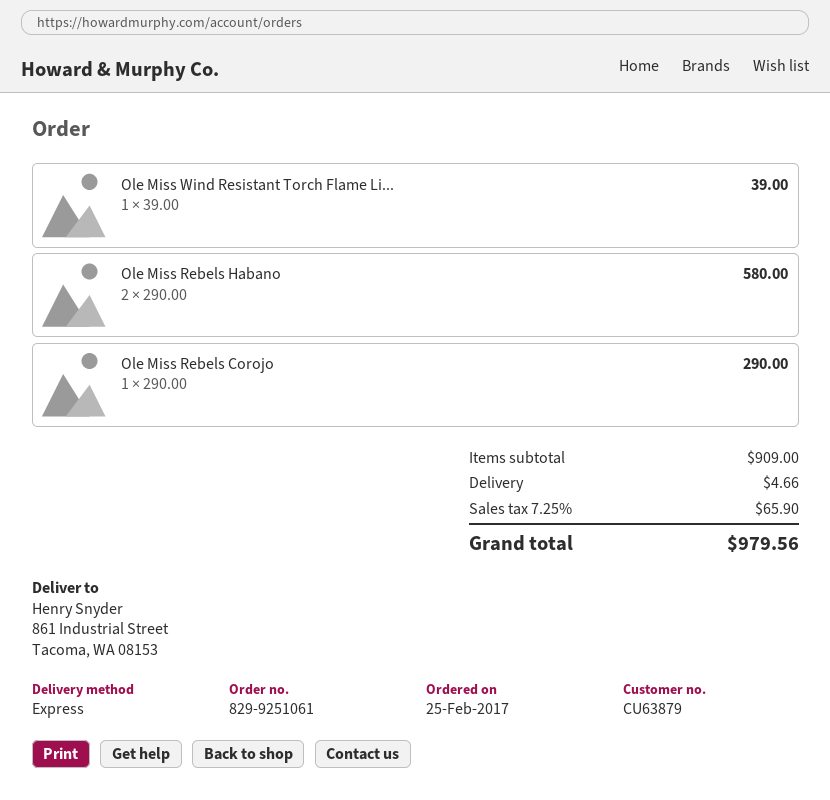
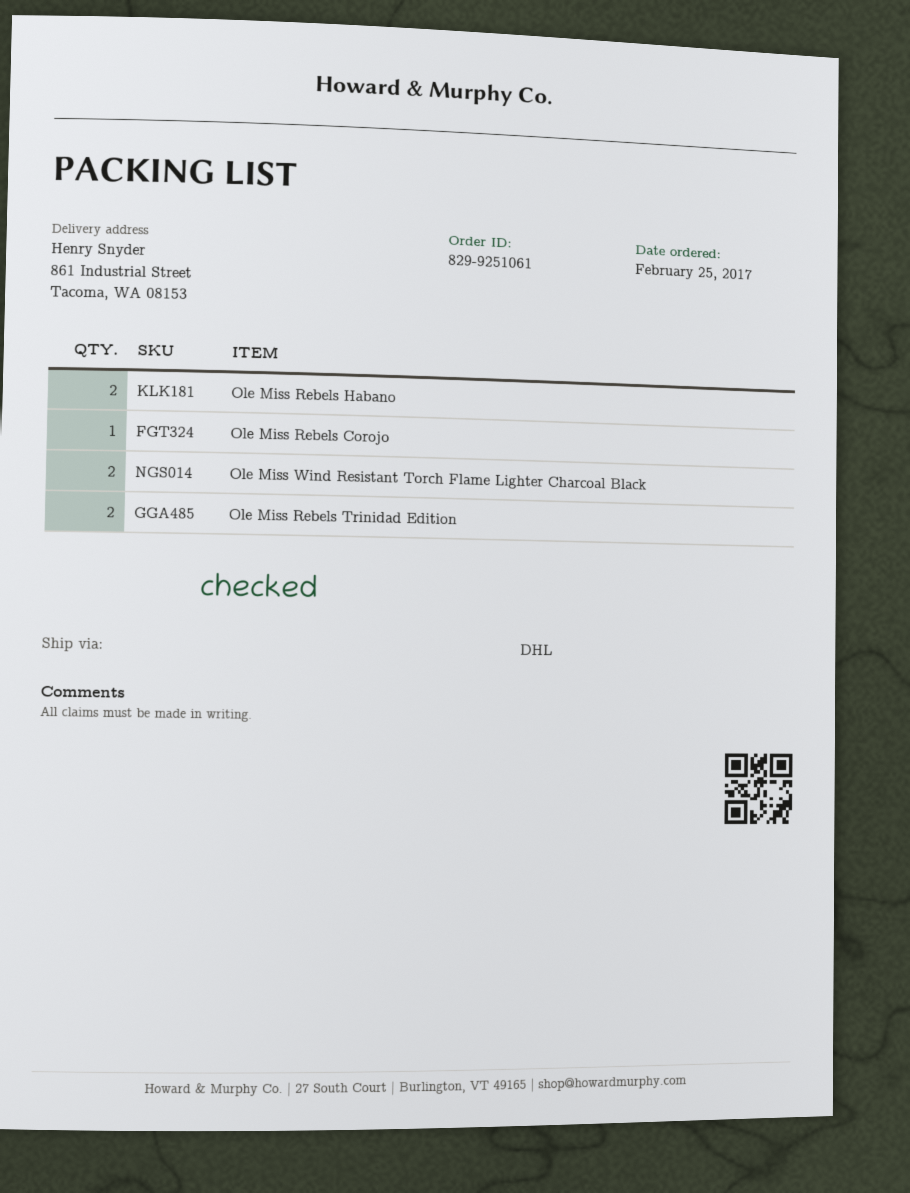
shipping method: express -> DHL
Ole Miss Wind Resistant Torch Flame Li...: 1 -> 2
Ole Miss Rebels Trinidad Edition: none -> 2

